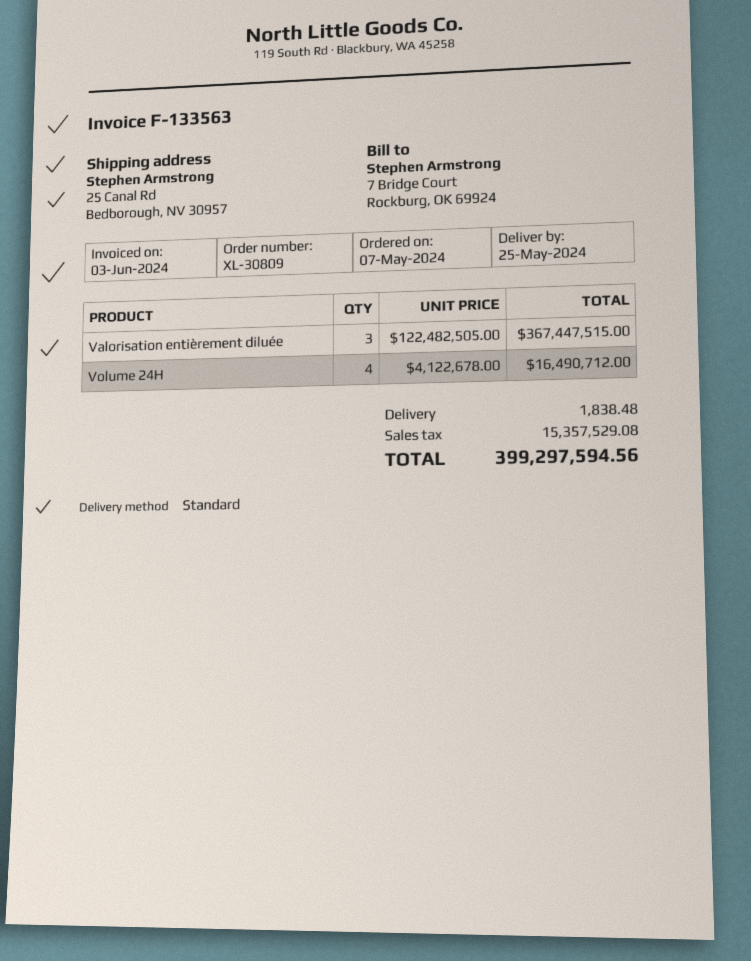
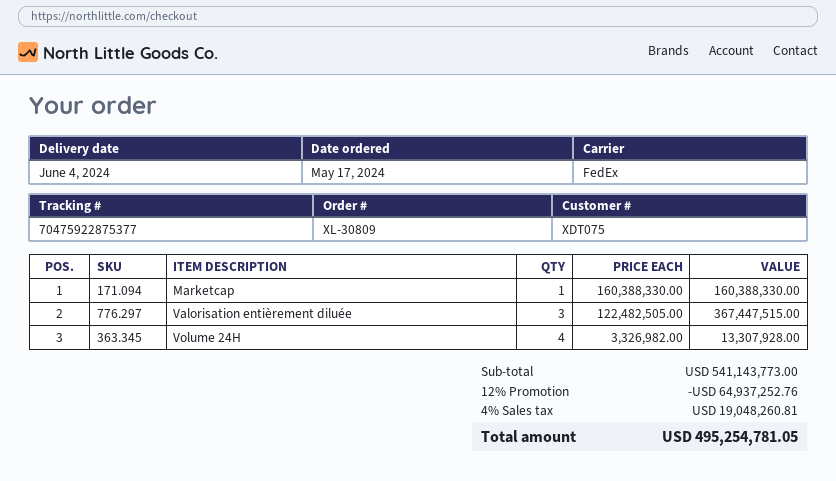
order date: 2024-05-07 -> 2024-05-17
delivery date: 2024-05-25 -> 2024-06-04
shipping method: standard -> FedEx
Volume 24H: 4 x 4122678.00 = 16490712.00 -> 4 x 3326982.00 = 13307928.00
Marketcap: none -> 1 x 160388330.00 = 160388330.00
discount: none -> 12% = 64937252.76
shipping: 1838.48 -> none
tax: 15357529.08 -> 19048260.81
total: 399297594.56 -> 495254781.05

